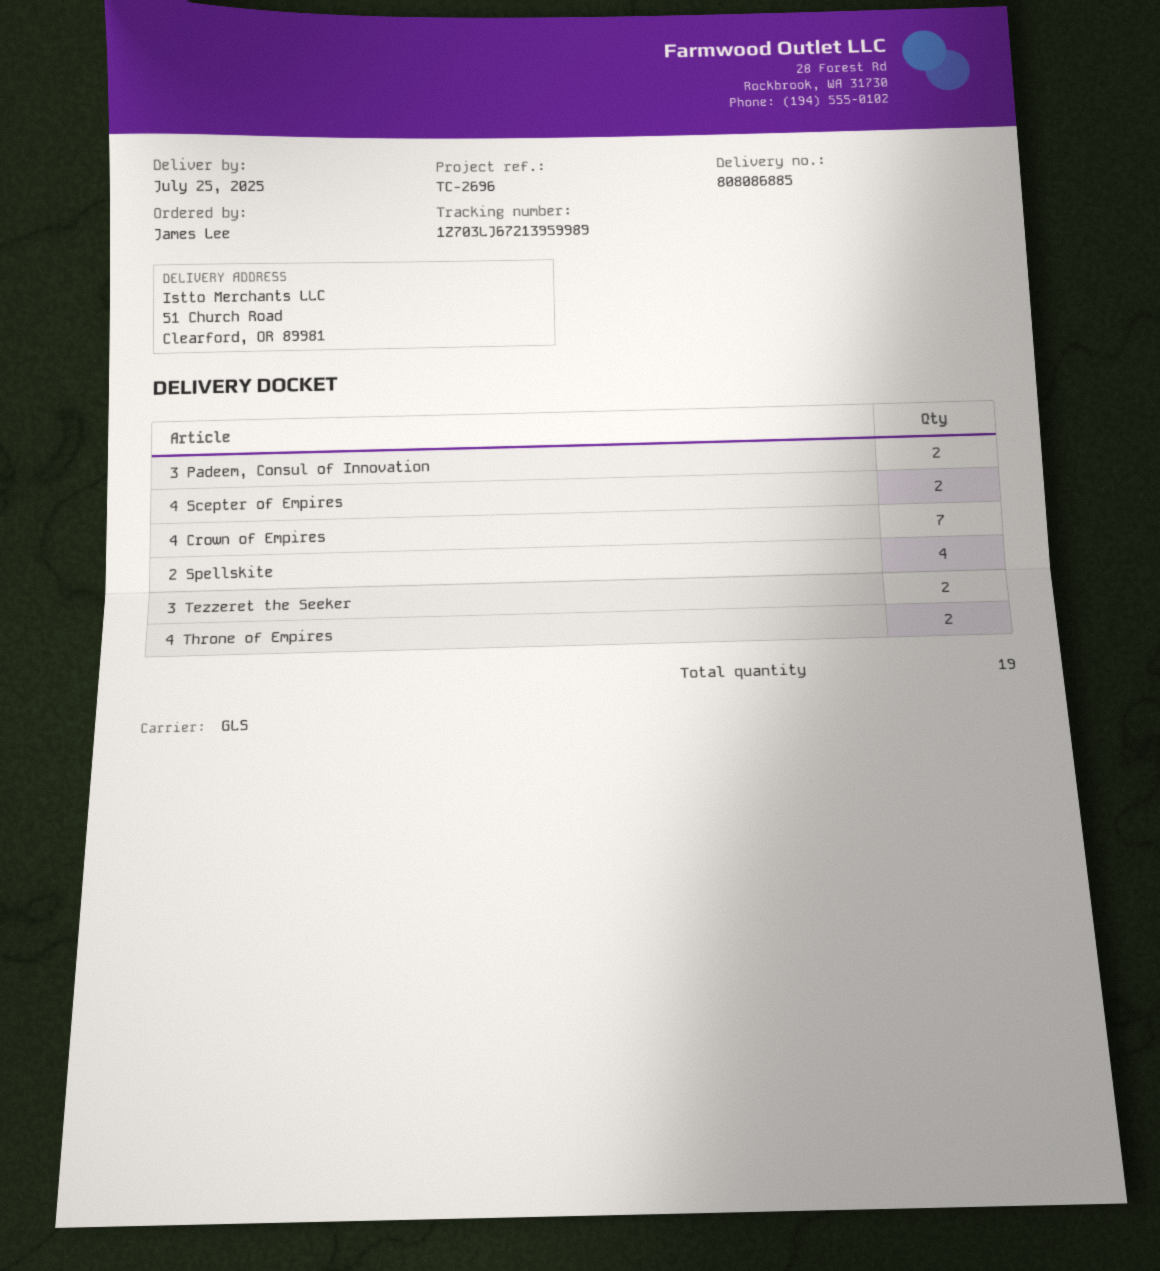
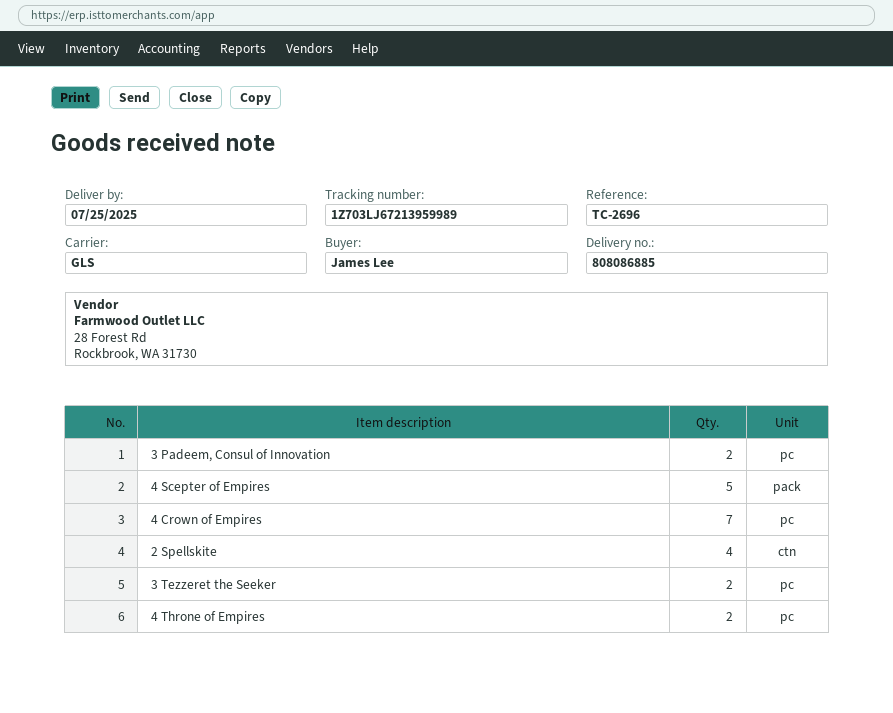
4 Scepter of Empires: 2 -> 5

